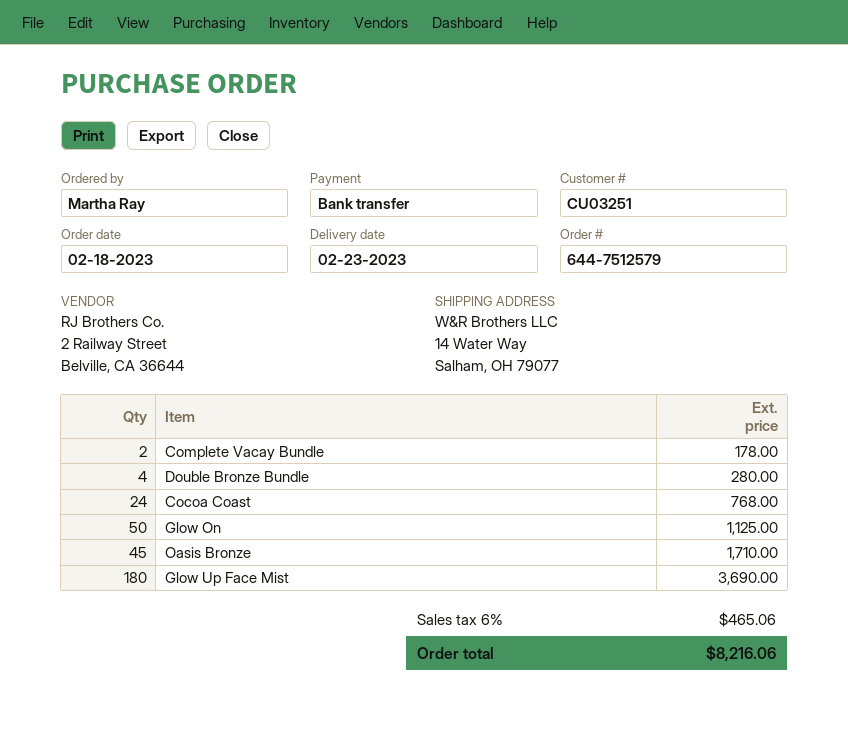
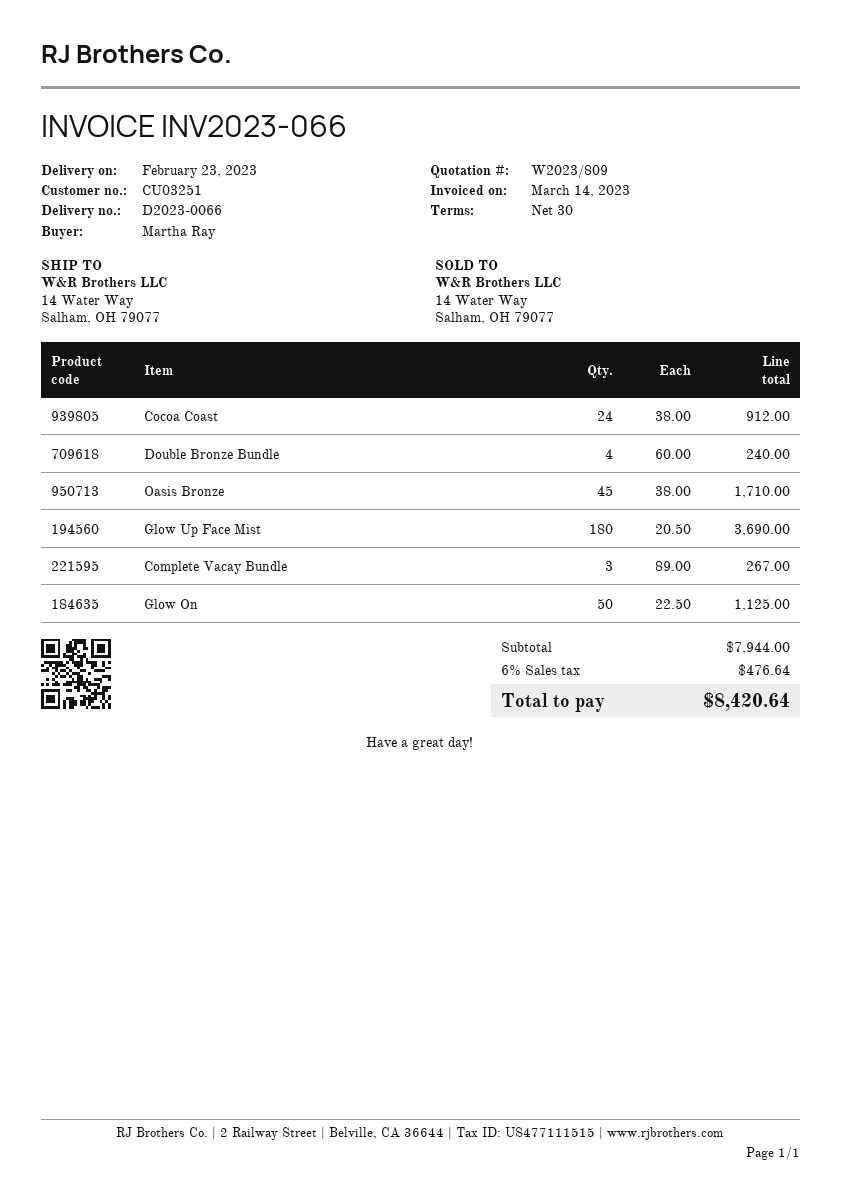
Complete Vacay Bundle: 2 for 178.00 -> 3 for 267.00
Double Bronze Bundle: 4 for 280.00 -> 4 for 240.00
Cocoa Coast: 24 for 768.00 -> 24 for 912.00
tax: 6% = 465.06 -> 6% = 476.64
total: 8216.06 -> 8420.64

